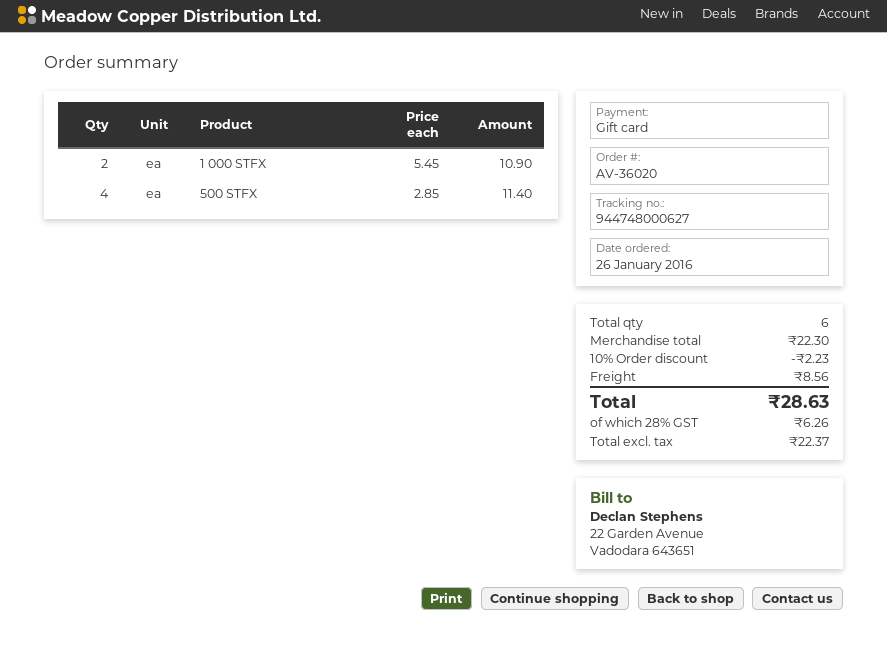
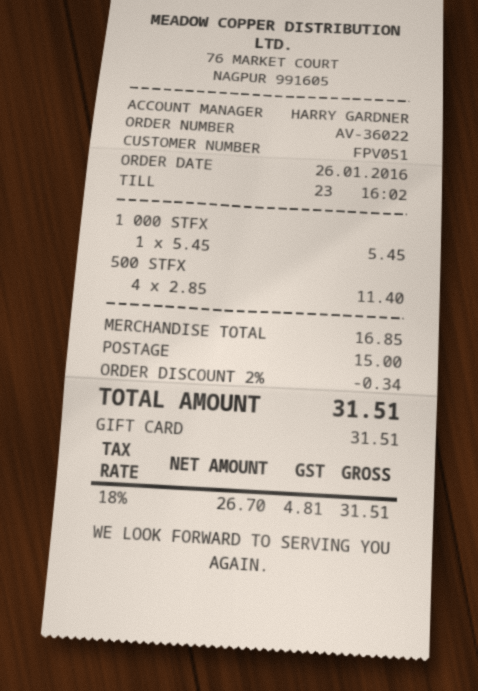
order number: AV-36020 -> AV-36022
1 000 STFX: 2 x 5.45 = 10.90 -> 1 x 5.45 = 5.45
subtotal: 22.30 -> 16.85
discount: 10% = 2.23 -> 2% = 0.34
shipping: 8.56 -> 15.00
net: 22.37 -> 26.70
tax: 28% = 6.26 -> 18% = 4.81
total: 28.63 -> 31.51

